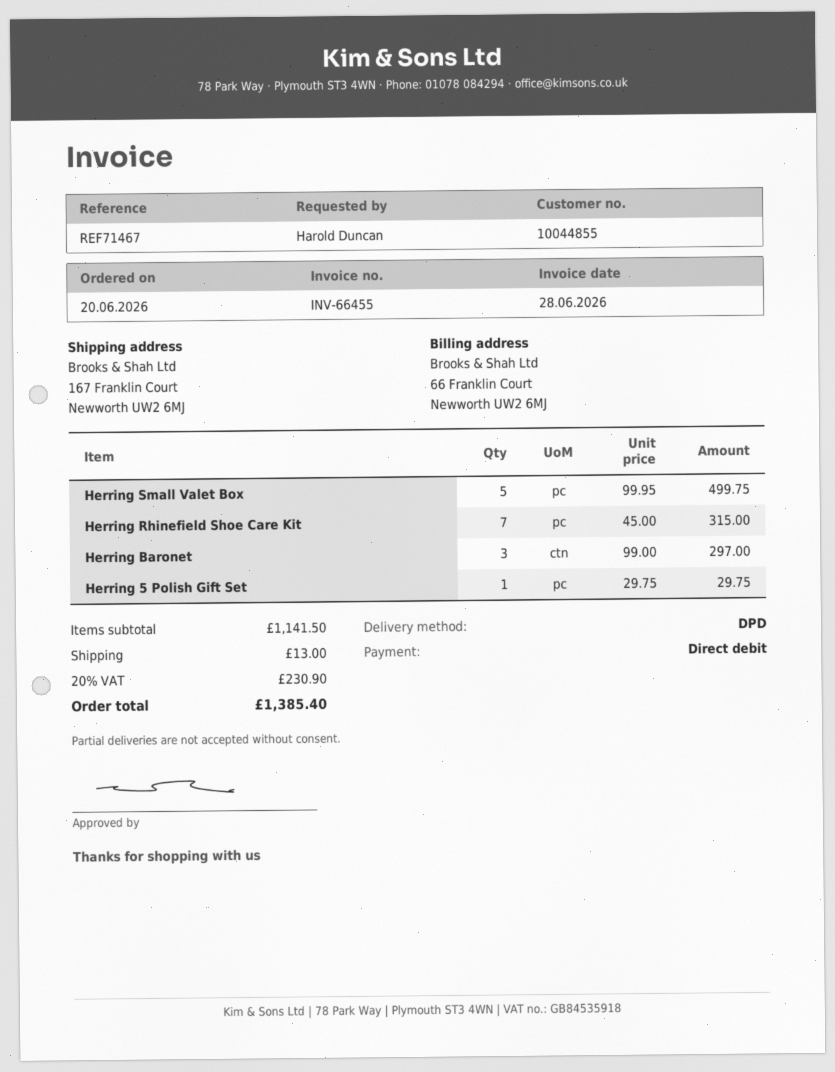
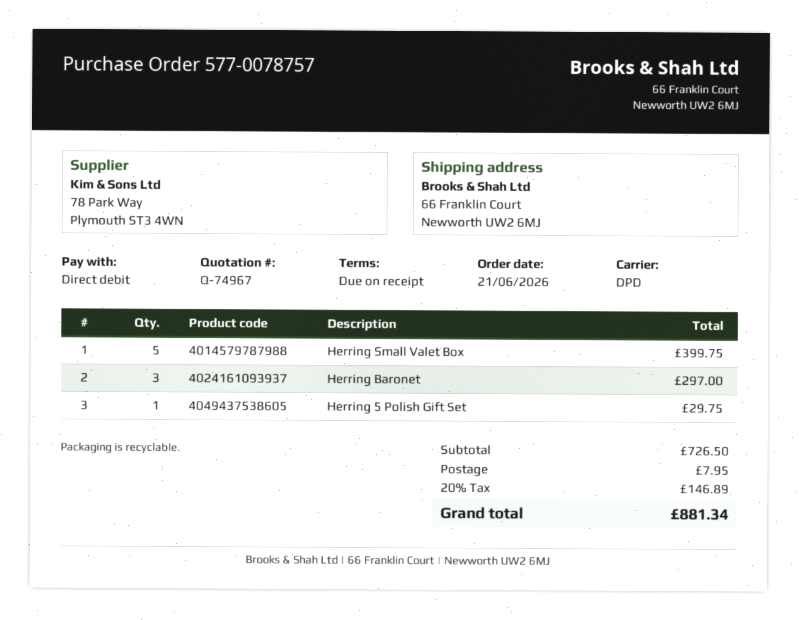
order date: 2026-06-20 -> 2026-06-21
ship to: 167 Franklin Court, Newworth UW2 6MJ -> 66 Franklin Court, Newworth UW2 6MJ
Herring Small Valet Box: 5 for 499.75 -> 5 for 399.75
Herring Rhinefield Shoe Care Kit: 7 for 315.00 -> none
subtotal: 1141.50 -> 726.50
shipping: 13.00 -> 7.95
tax: 20% = 230.90 -> 20% = 146.89
total: 1385.40 -> 881.34

